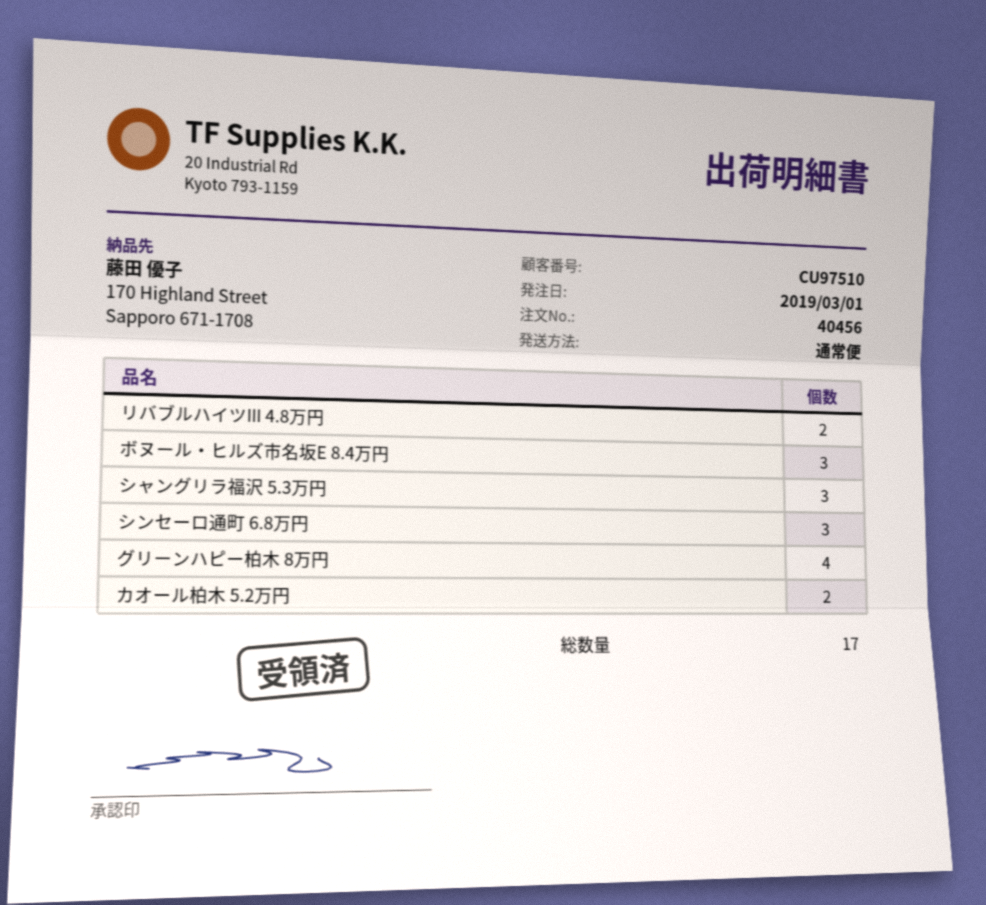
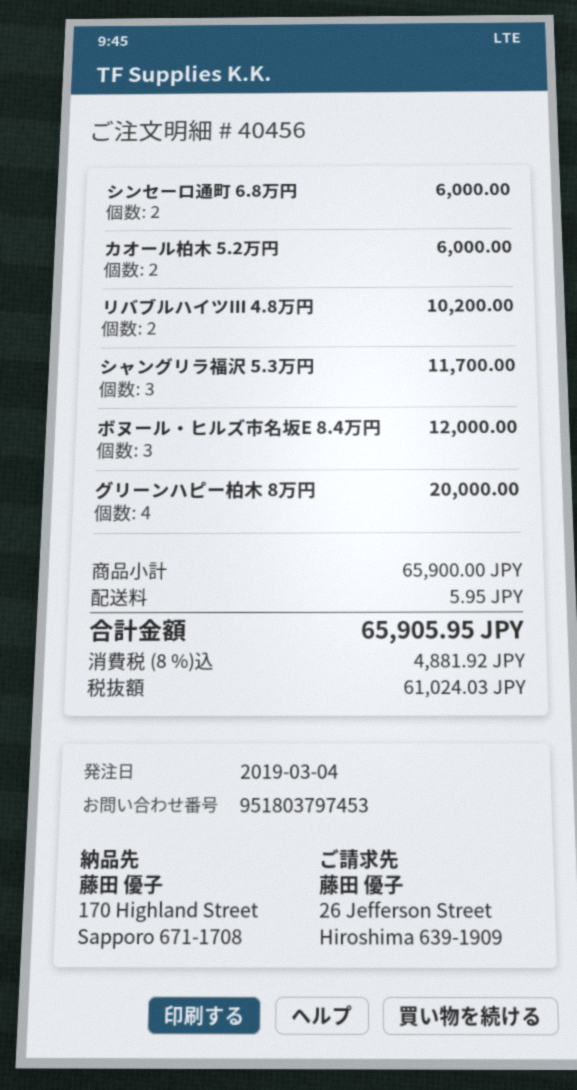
order date: 2019-03-01 -> 2019-03-04
シンセーロ通町 6.8万円: 3 -> 2

